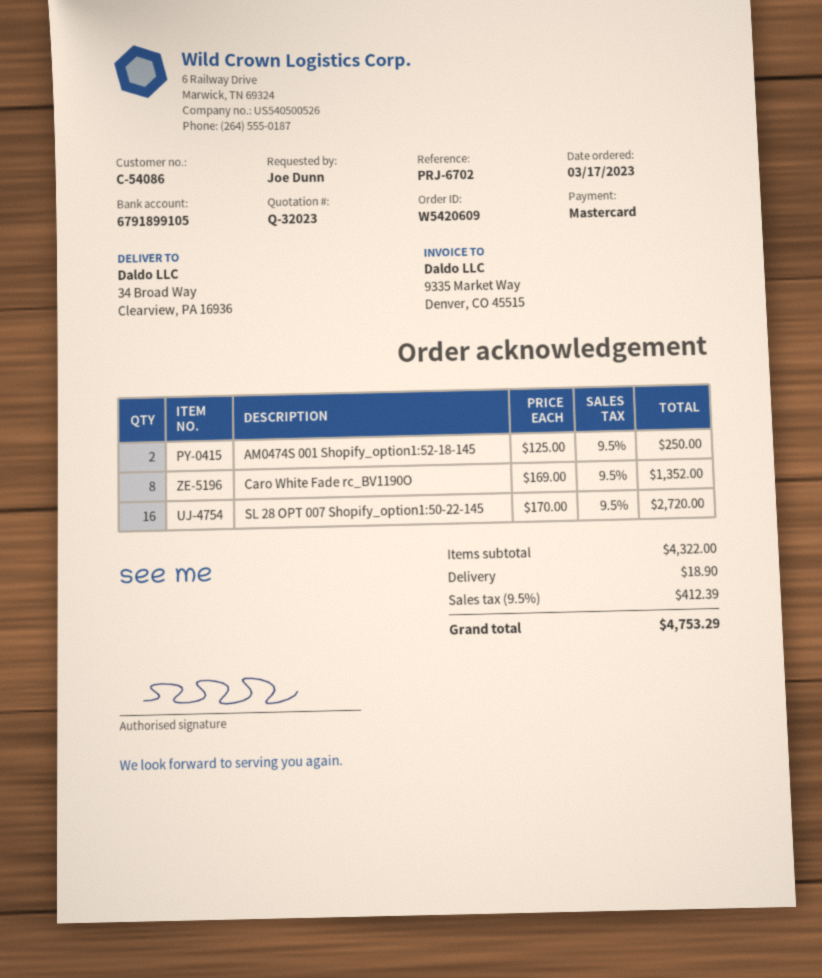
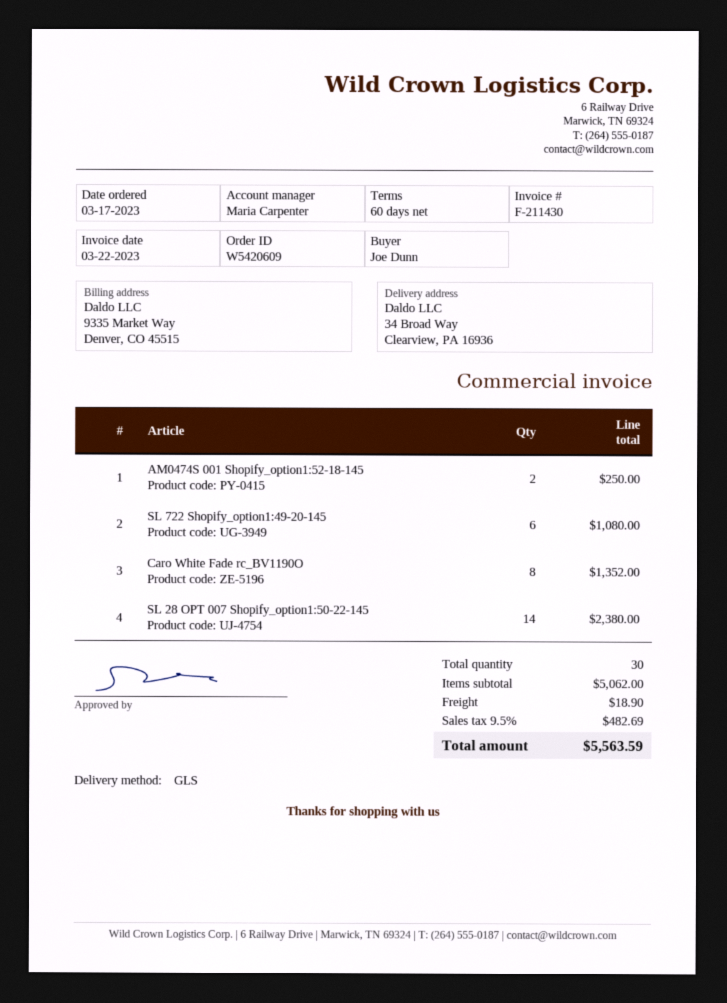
SL 28 OPT 007 Shopify_option1:50-22-145: 16 for 2720.00 -> 14 for 2380.00
SL 722 Shopify_option1:49-20-145: none -> 6 for 1080.00
subtotal: 4322.00 -> 5062.00
tax: 9.5% = 412.39 -> 9.5% = 482.69
total: 4753.29 -> 5563.59

